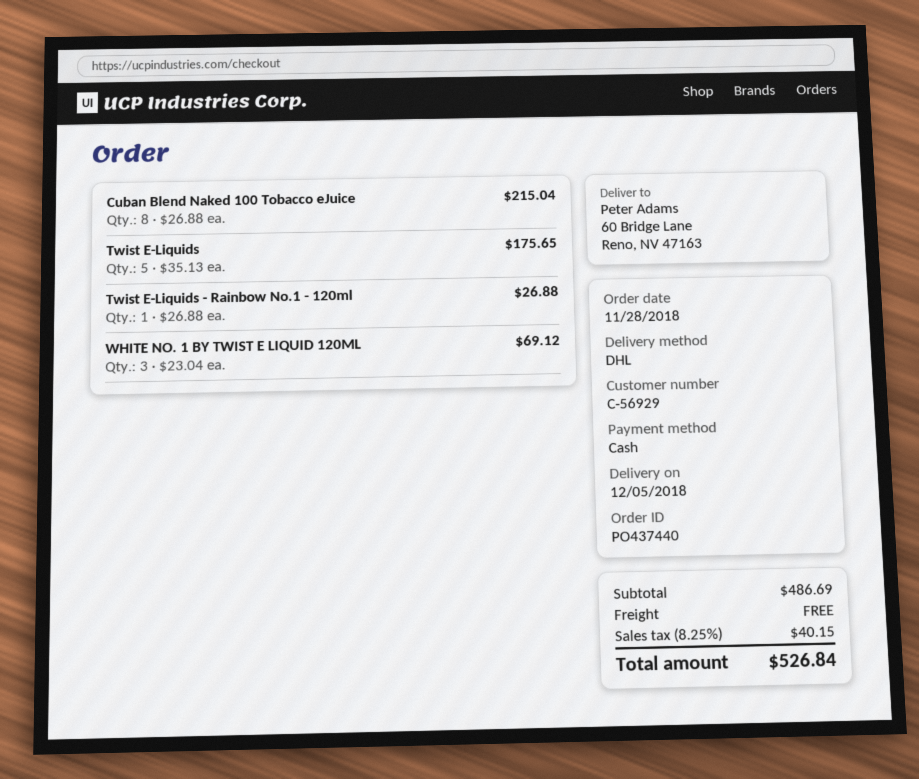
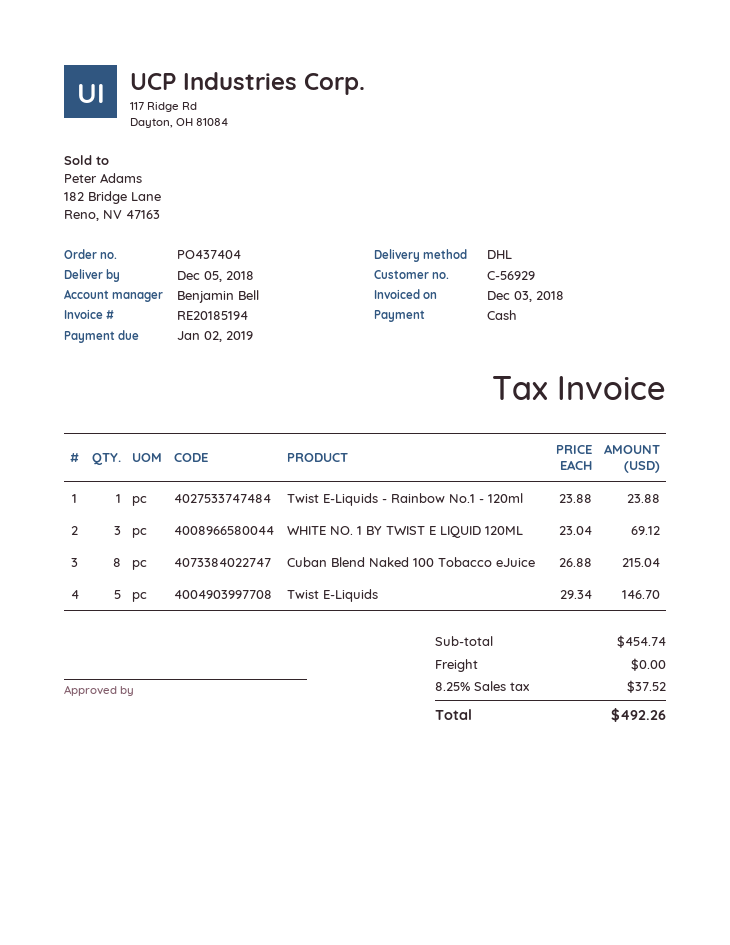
order number: PO437440 -> PO437404
Twist E-Liquids: 5 x 35.13 = 175.65 -> 5 x 29.34 = 146.70
Twist E-Liquids - Rainbow No.1 - 120ml: 1 x 26.88 = 26.88 -> 1 x 23.88 = 23.88
subtotal: 486.69 -> 454.74
tax: 8.25% = 40.15 -> 8.25% = 37.52
total: 526.84 -> 492.26

